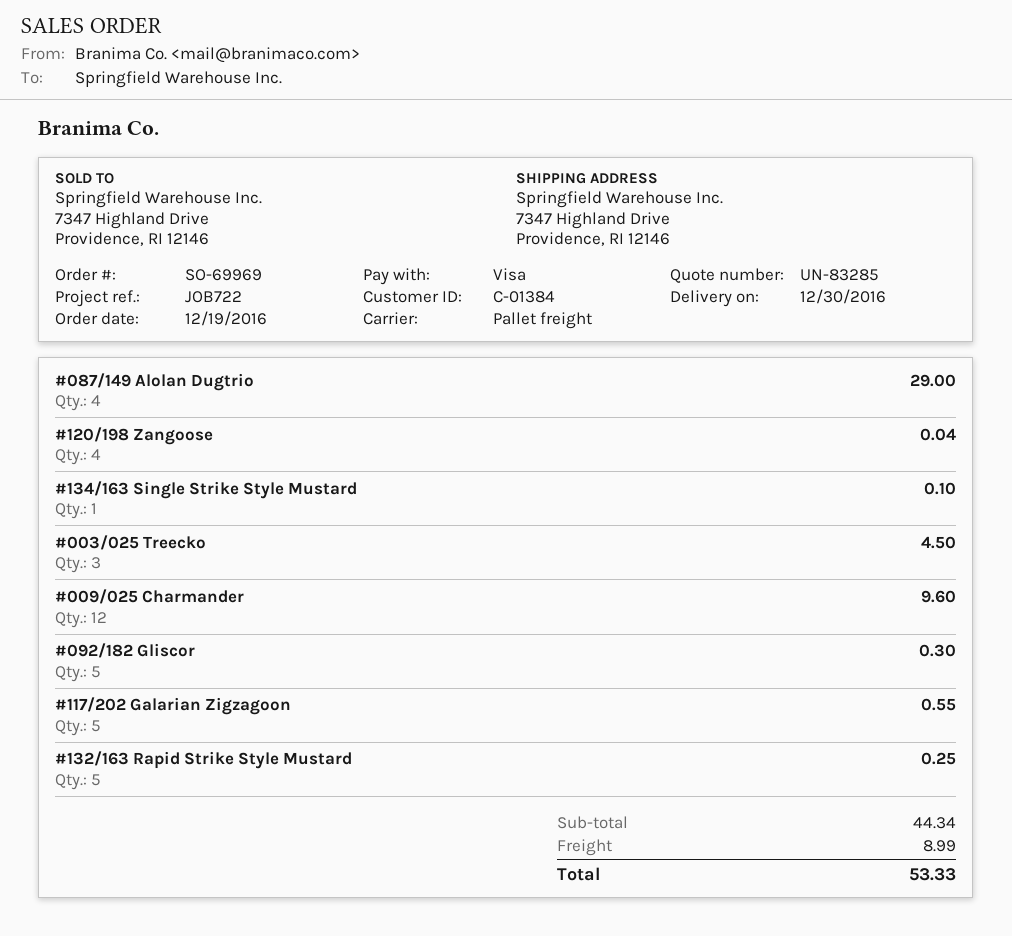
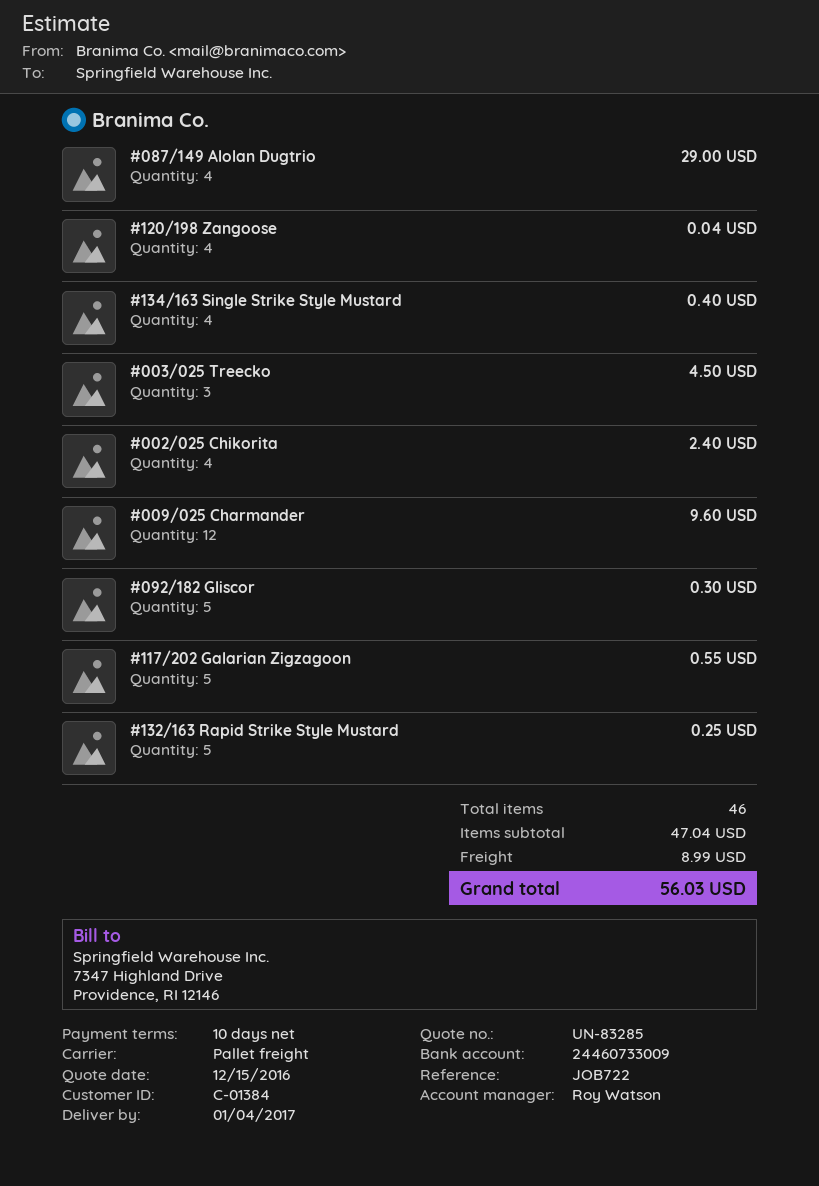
delivery date: 2016-12-30 -> 2017-01-04
#134/163 Single Strike Style Mustard: 1 for 0.10 -> 4 for 0.40
#002/025 Chikorita: none -> 4 for 2.40
subtotal: 44.34 -> 47.04
total: 53.33 -> 56.03

